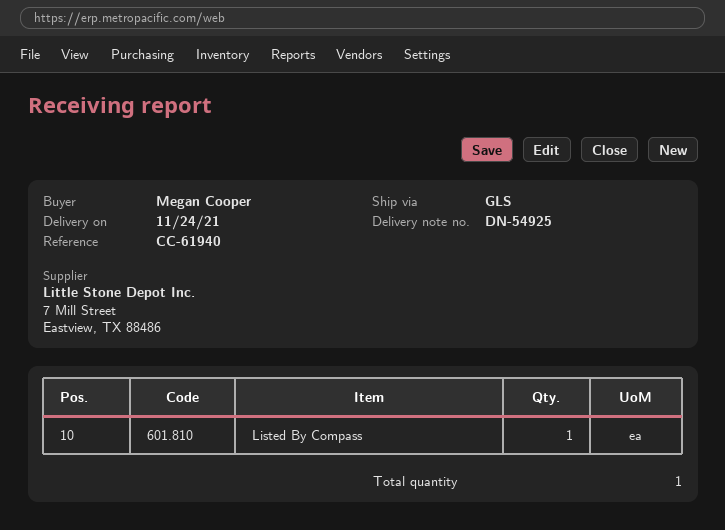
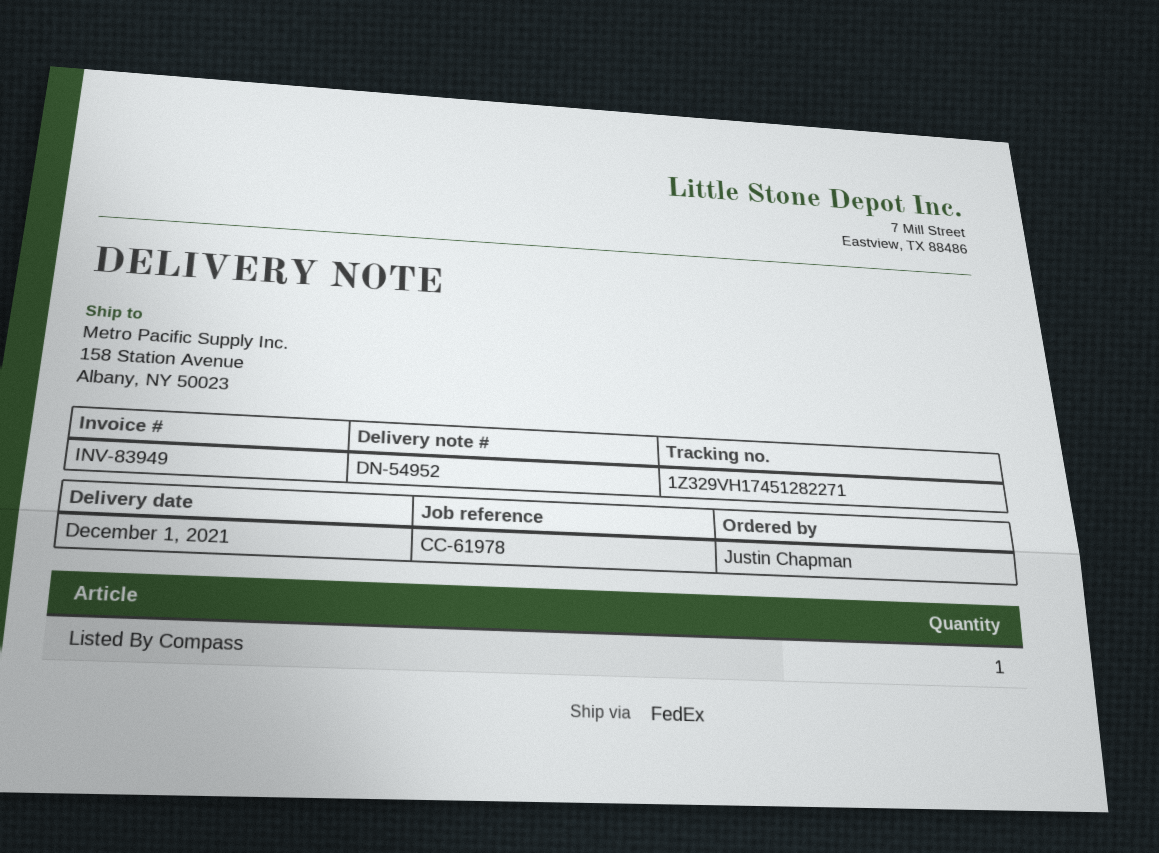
delivery note number: DN-54925 -> DN-54952
delivery date: 2021-11-24 -> 2021-12-01
reference: CC-61940 -> CC-61978
ordered by: Megan Cooper -> Justin Chapman
shipping method: GLS -> FedEx

